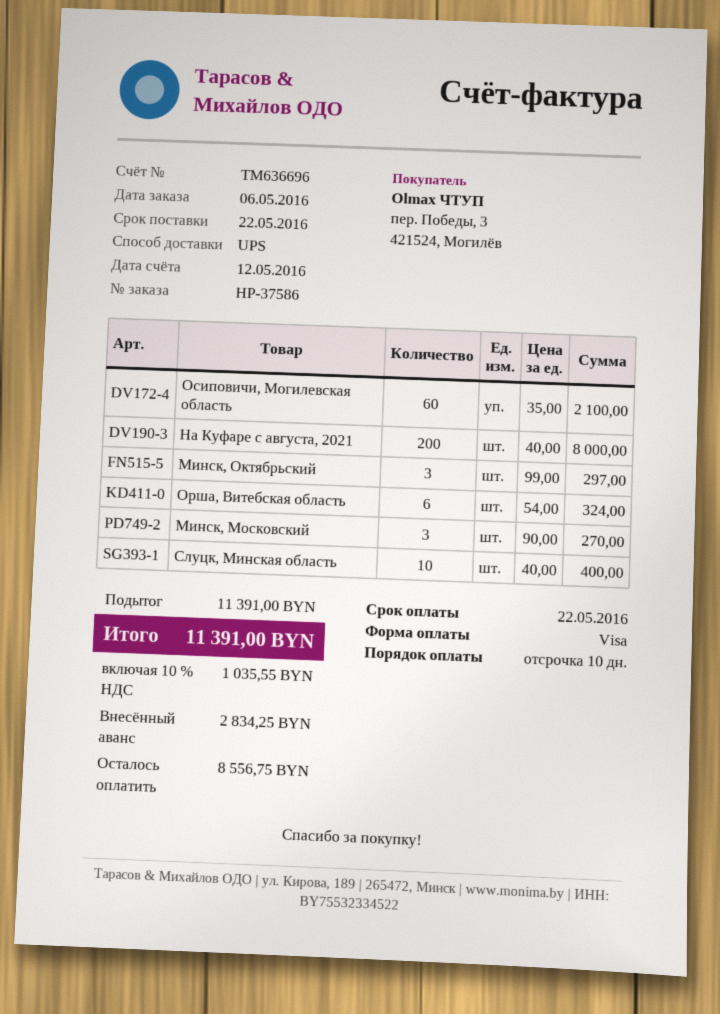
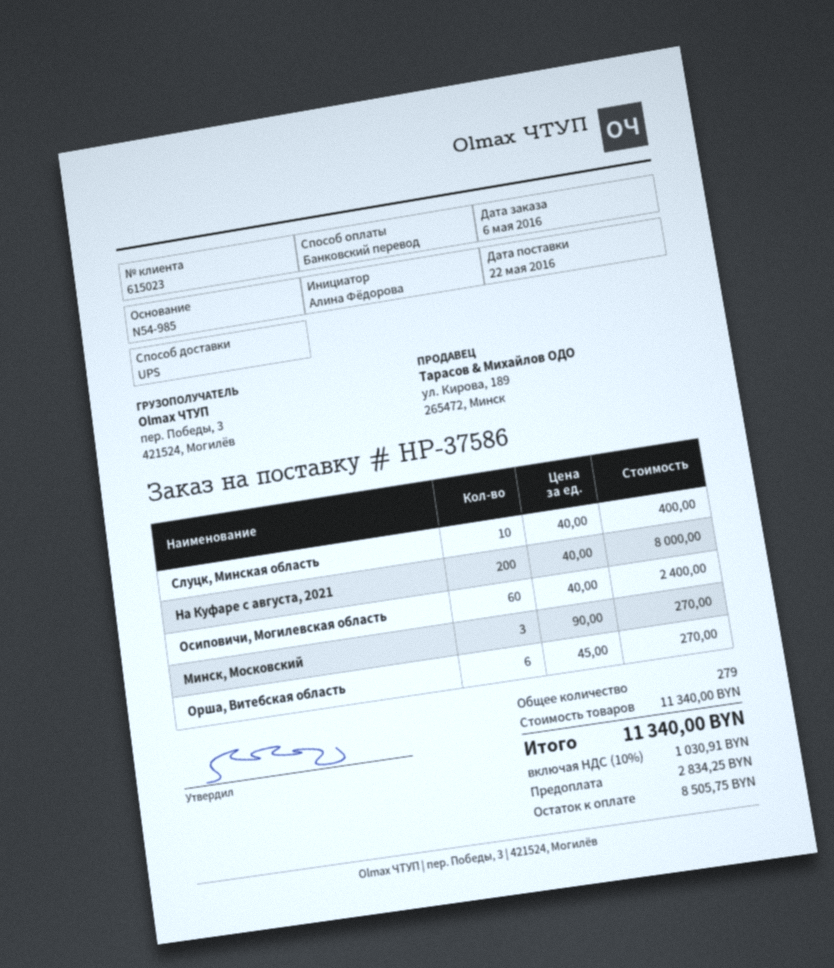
payment method: Visa -> bank transfer
Осиповичи, Могилевская область: 60 x 35.00 = 2100.00 -> 60 x 40.00 = 2400.00
Минск, Октябрьский: 3 x 99.00 = 297.00 -> none
Орша, Витебская область: 6 x 54.00 = 324.00 -> 6 x 45.00 = 270.00
subtotal: 11391.00 -> 11340.00
tax: 10% = 1035.55 -> 10% = 1030.91
total: 11391.00 -> 11340.00
balance: 8556.75 -> 8505.75

